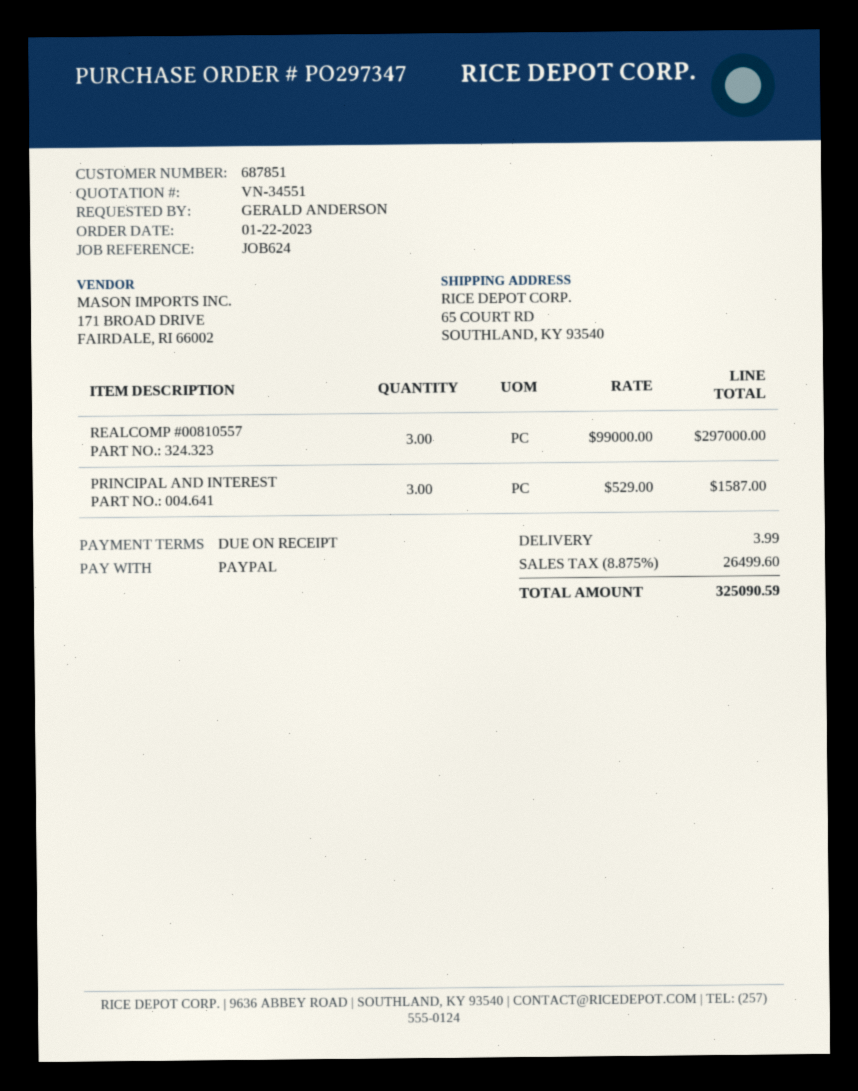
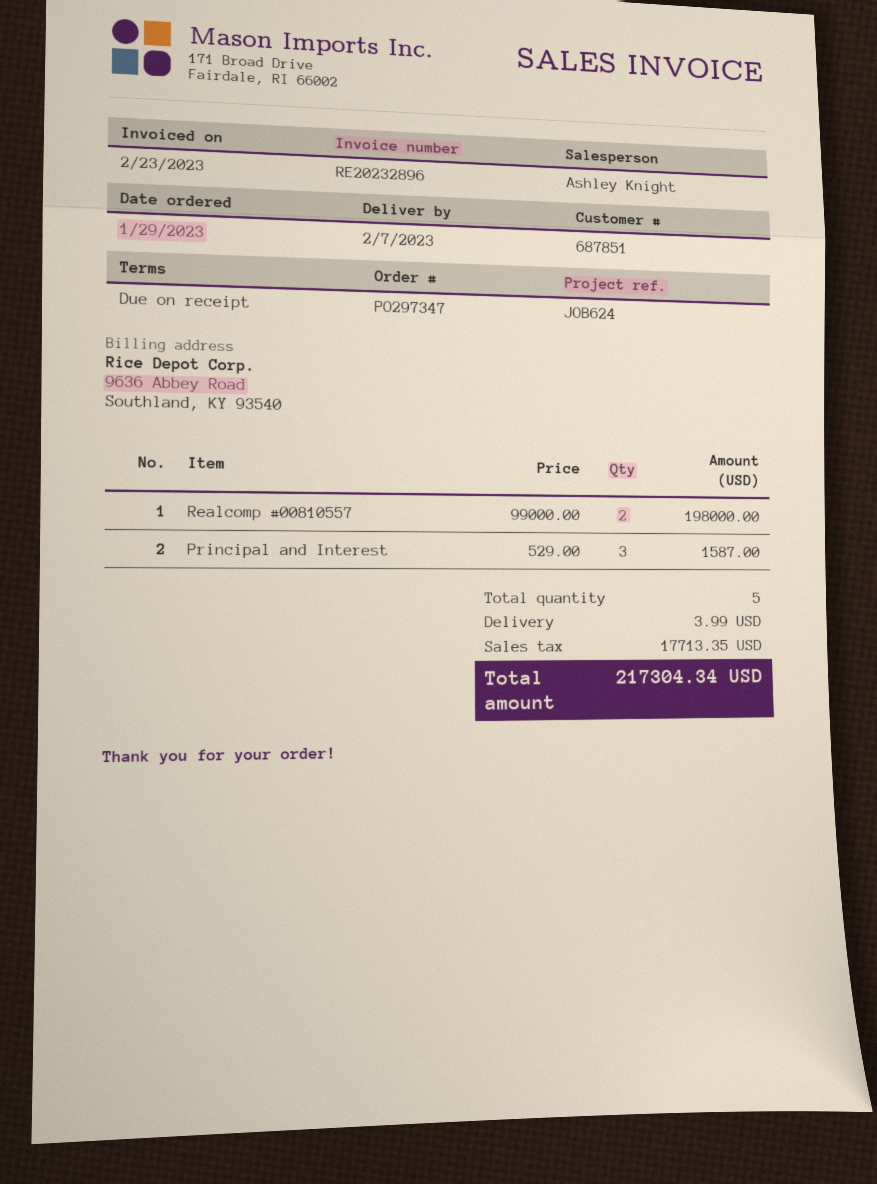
order date: 2023-01-22 -> 2023-01-29
REALCOMP #00810557: 3 x 99000.00 = 297000.00 -> 2 x 99000.00 = 198000.00
tax: 26499.60 -> 17713.35
total: 325090.59 -> 217304.34

